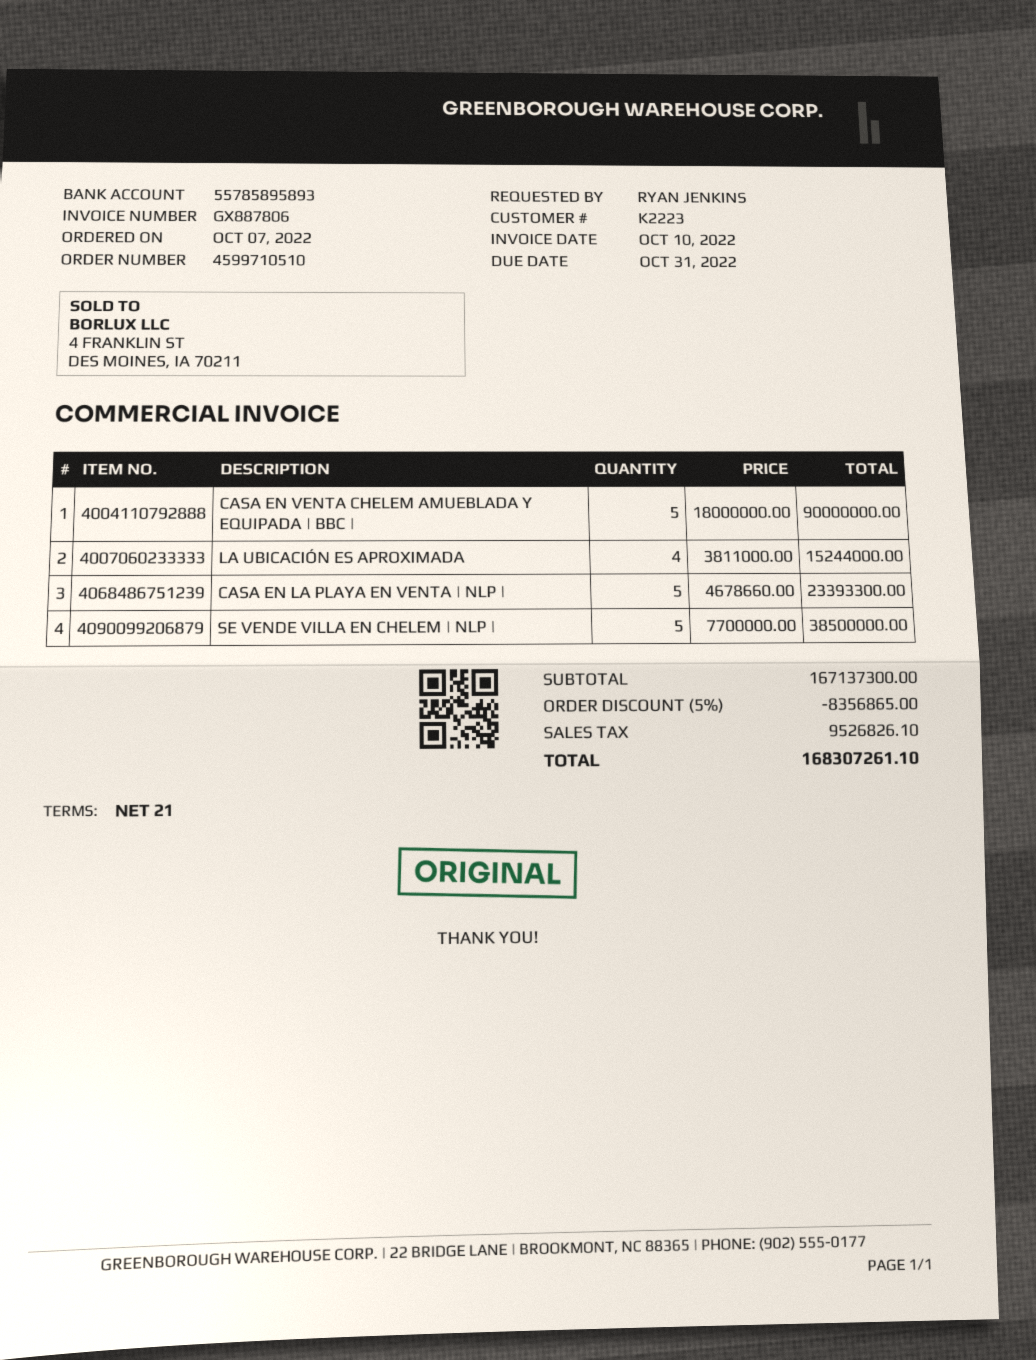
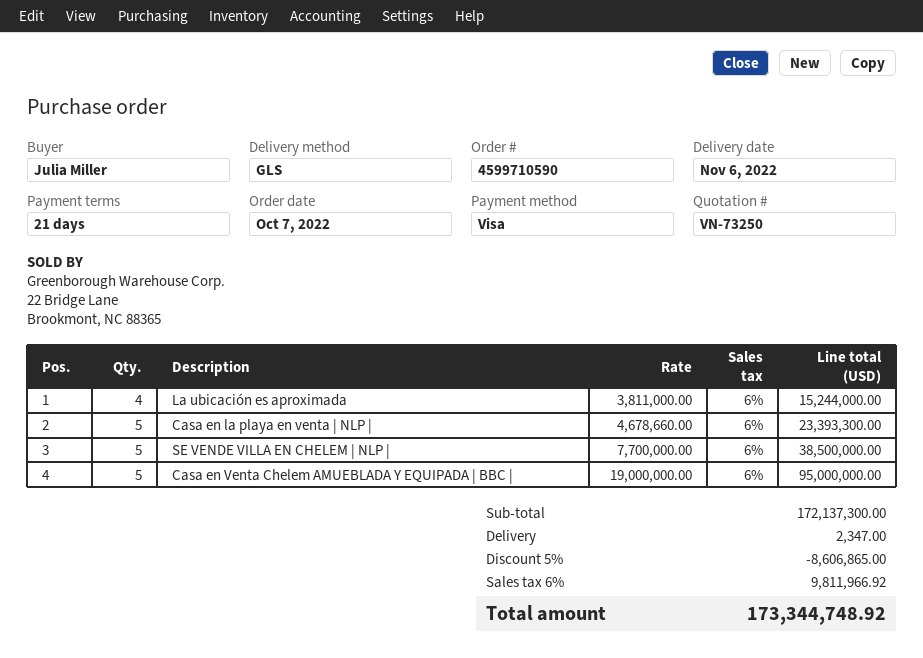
order number: 4599710510 -> 4599710590
ordered by: RYAN JENKINS -> Julia Miller
CASA EN VENTA CHELEM AMUEBLADA Y EQUIPADA | BBC |: 5 x 18000000.00 = 90000000.00 -> 5 x 19000000.00 = 95000000.00
subtotal: 167137300.00 -> 172137300.00
discount: 5% = 8356865.00 -> 5% = 8606865.00
shipping: none -> 2347.00
tax: 9526826.10 -> 9811966.92
total: 168307261.10 -> 173344748.92

